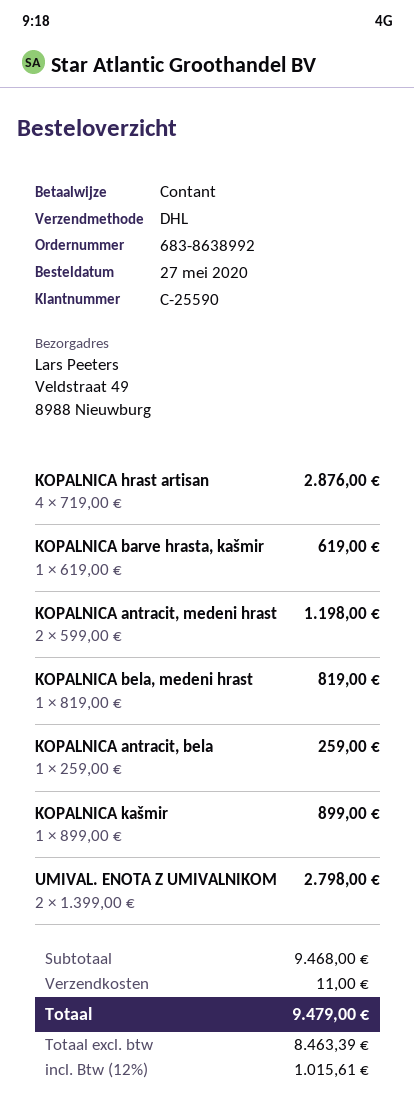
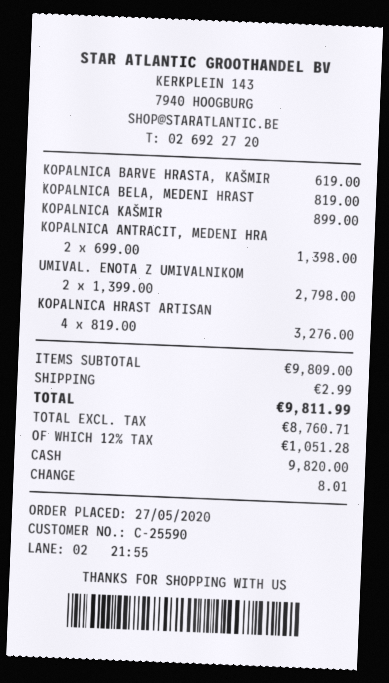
KOPALNICA hrast artisan: 4 x 719.00 = 2876.00 -> 4 x 819.00 = 3276.00
KOPALNICA antracit, medeni hrast: 2 x 599.00 = 1198.00 -> 2 x 699.00 = 1398.00
KOPALNICA antracit, bela: 1 x 259.00 = 259.00 -> none
subtotal: 9468.00 -> 9809.00
shipping: 11.00 -> 2.99
net: 8463.39 -> 8760.71
tax: 12% = 1015.61 -> 12% = 1051.28
total: 9479.00 -> 9811.99

